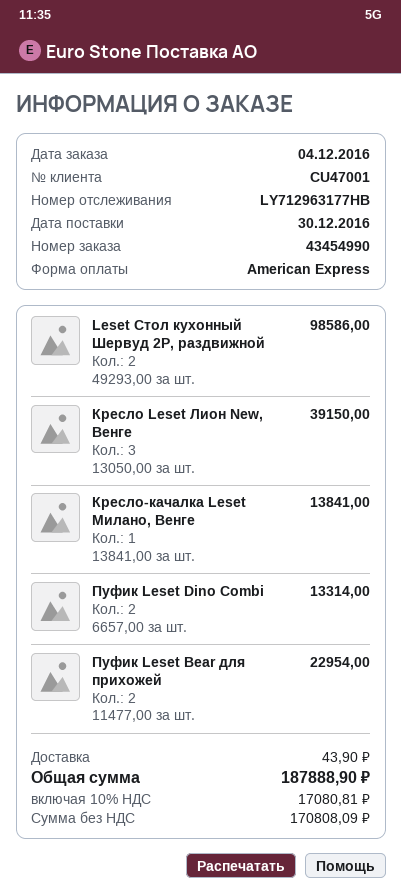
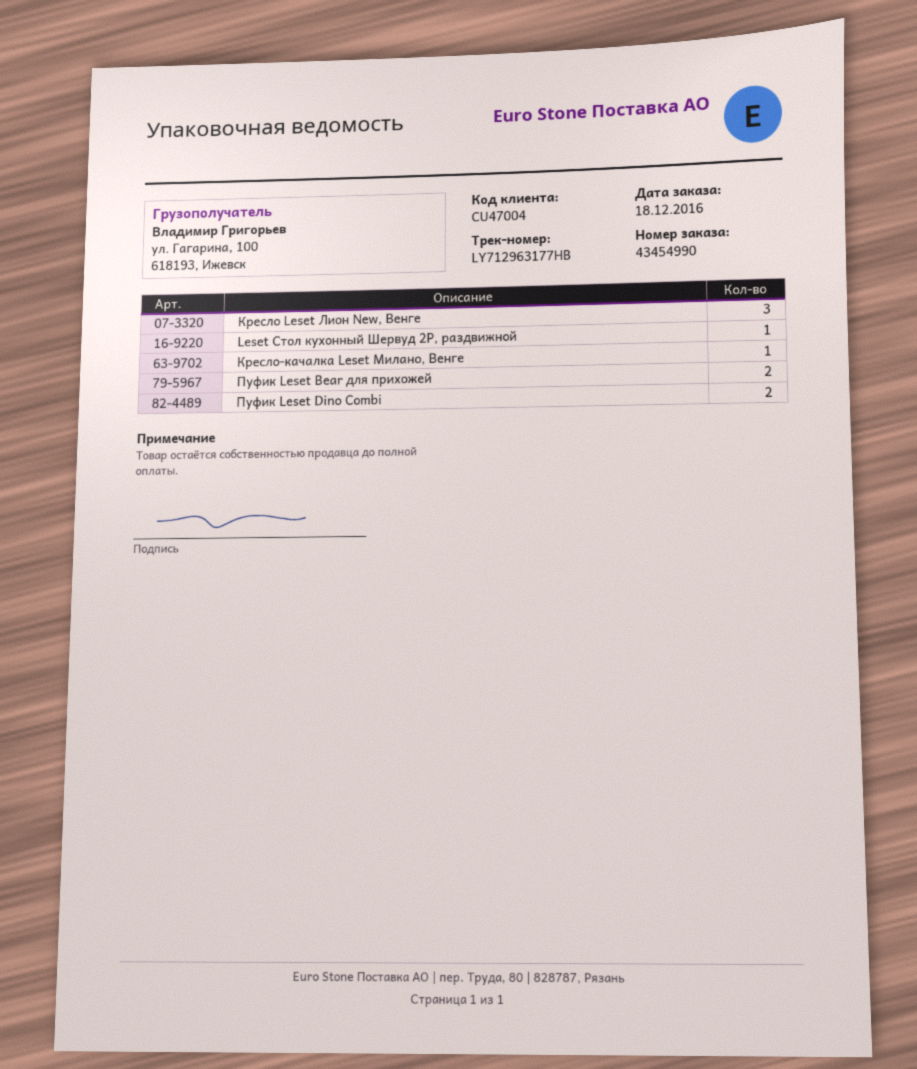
order date: 2016-12-04 -> 2016-12-18
customer number: CU47001 -> CU47004
Leset Стол кухонный Шервуд 2Р, раздвижной: 2 -> 1

